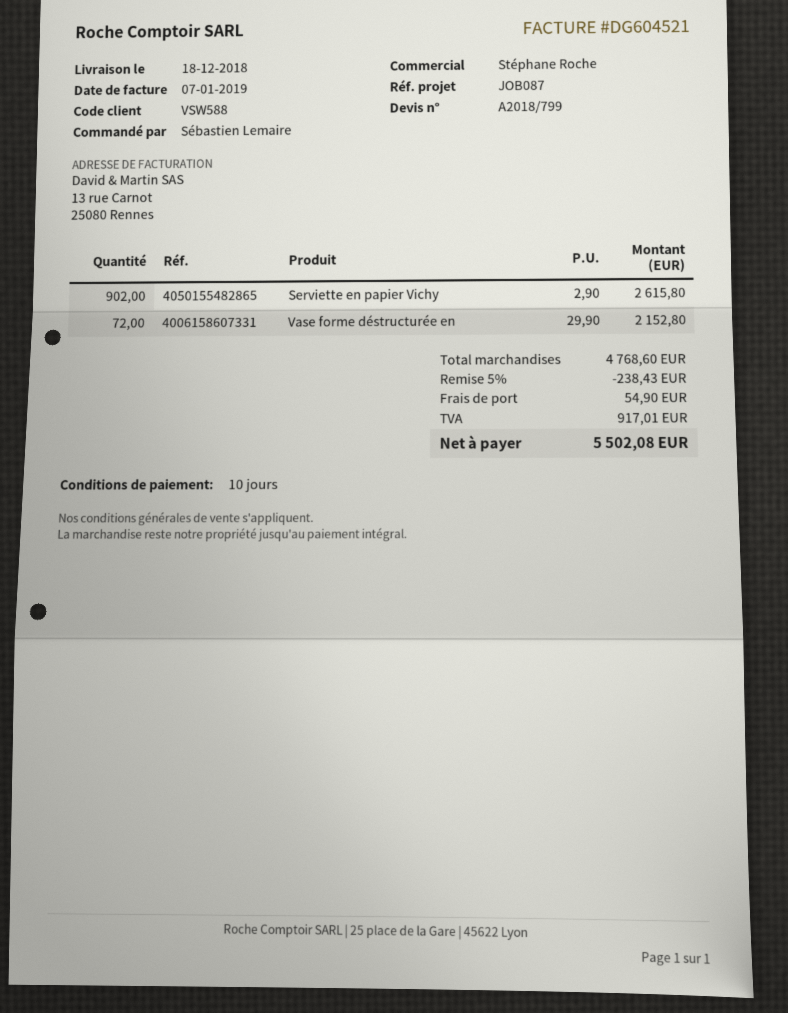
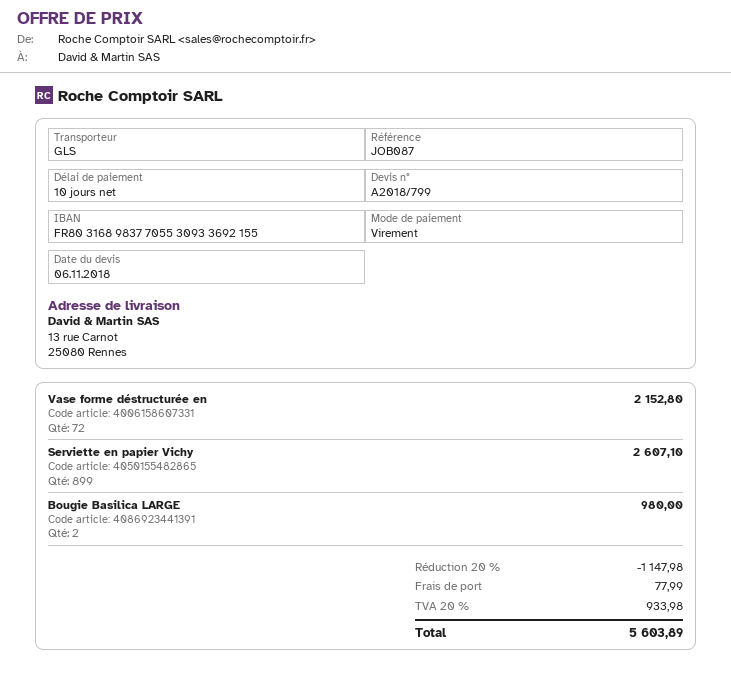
Serviette en papier Vichy: 902 for 2615.80 -> 899 for 2607.10
Bougie Basilica LARGE: none -> 2 for 980.00
discount: 5% = 238.43 -> 20% = 1147.98
shipping: 54.90 -> 77.99
tax: 917.01 -> 933.98
total: 5502.08 -> 5603.89

